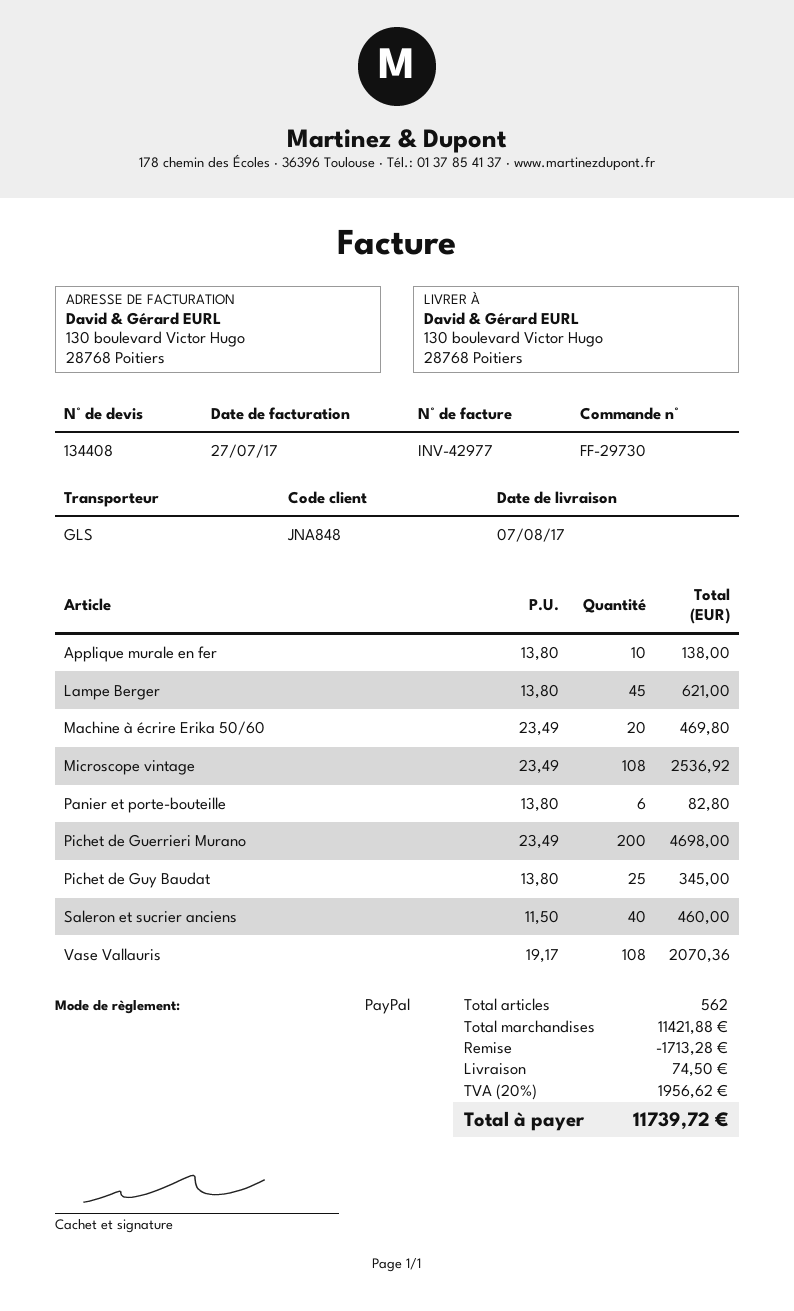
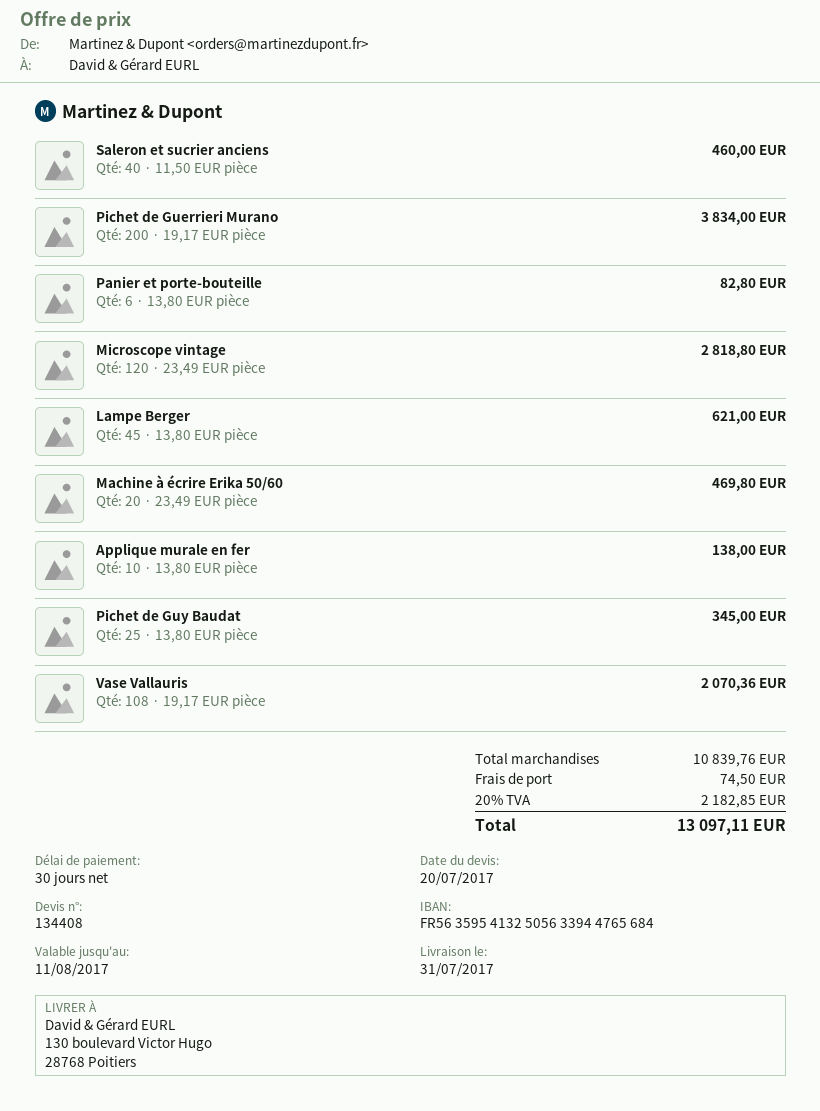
delivery date: 2017-08-07 -> 2017-07-31
Microscope vintage: 108 x 23.49 = 2536.92 -> 120 x 23.49 = 2818.80
Pichet de Guerrieri Murano: 200 x 23.49 = 4698.00 -> 200 x 19.17 = 3834.00
subtotal: 11421.88 -> 10839.76
discount: 1713.28 -> none
tax: 20% = 1956.62 -> 20% = 2182.85
total: 11739.72 -> 13097.11

